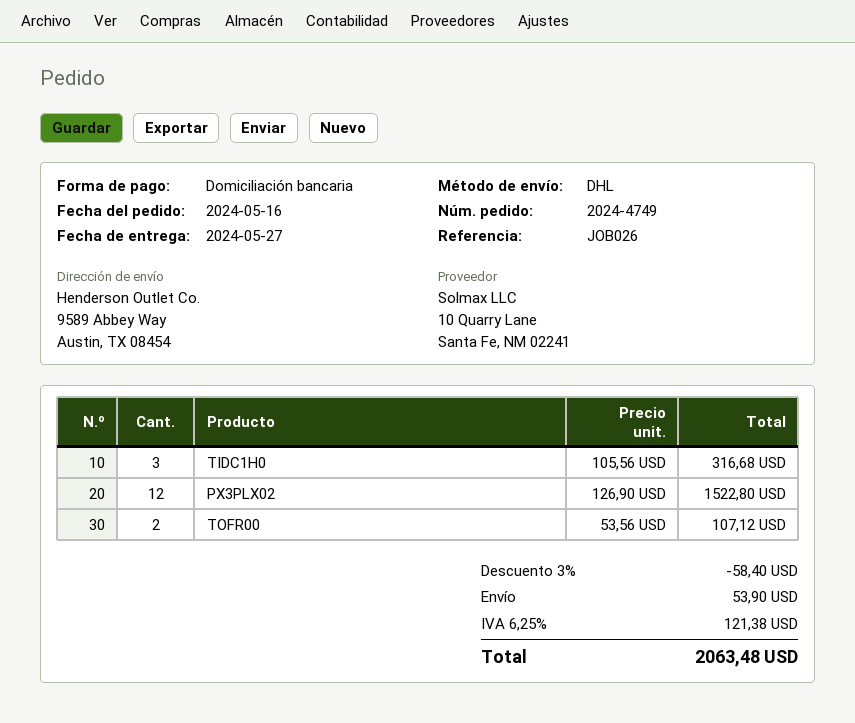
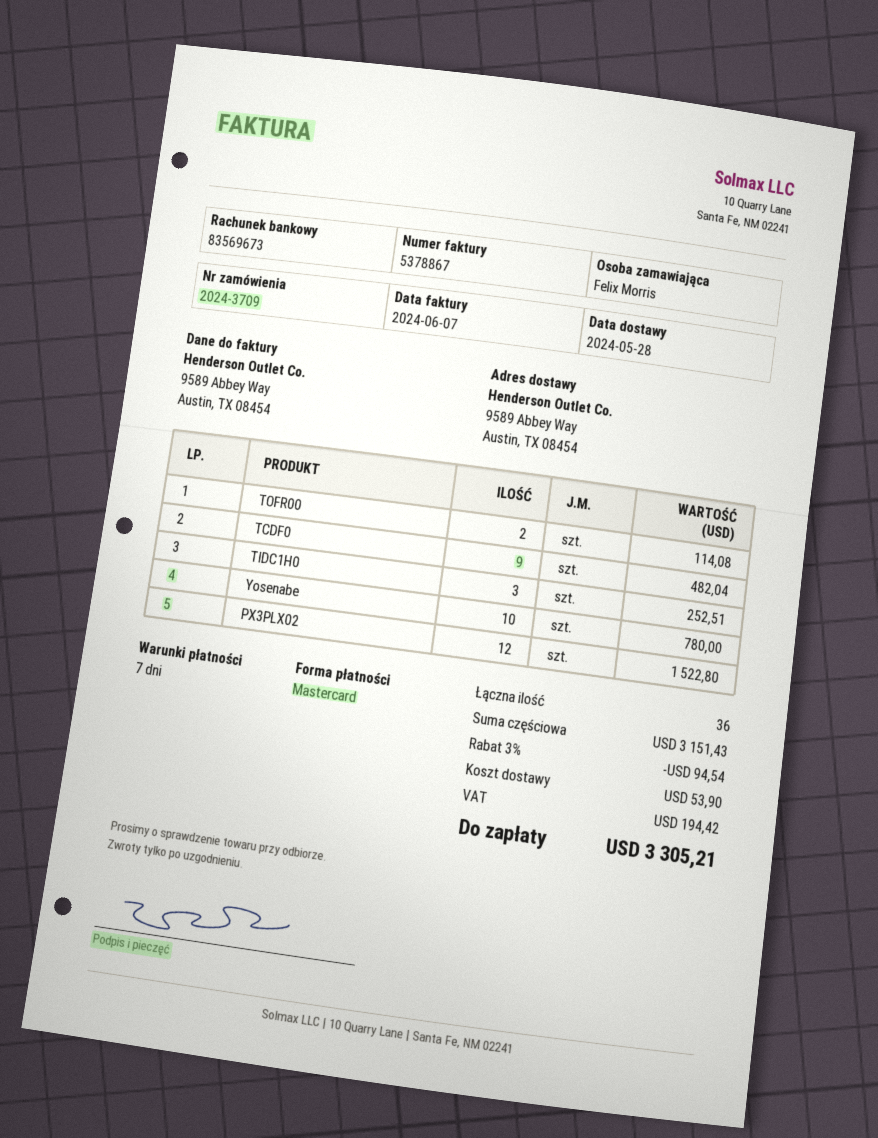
order number: 2024-4749 -> 2024-3709
delivery date: 2024-05-27 -> 2024-05-28
payment method: direct debit -> Mastercard
TIDC1H0: 3 for 316.68 -> 3 for 252.51
TOFR00: 2 for 107.12 -> 2 for 114.08
TCDF0: none -> 9 for 482.04
Yosenabe: none -> 10 for 780.00
discount: 3% = 58.40 -> 3% = 94.54
tax: 121.38 -> 194.42
total: 2063.48 -> 3305.21

